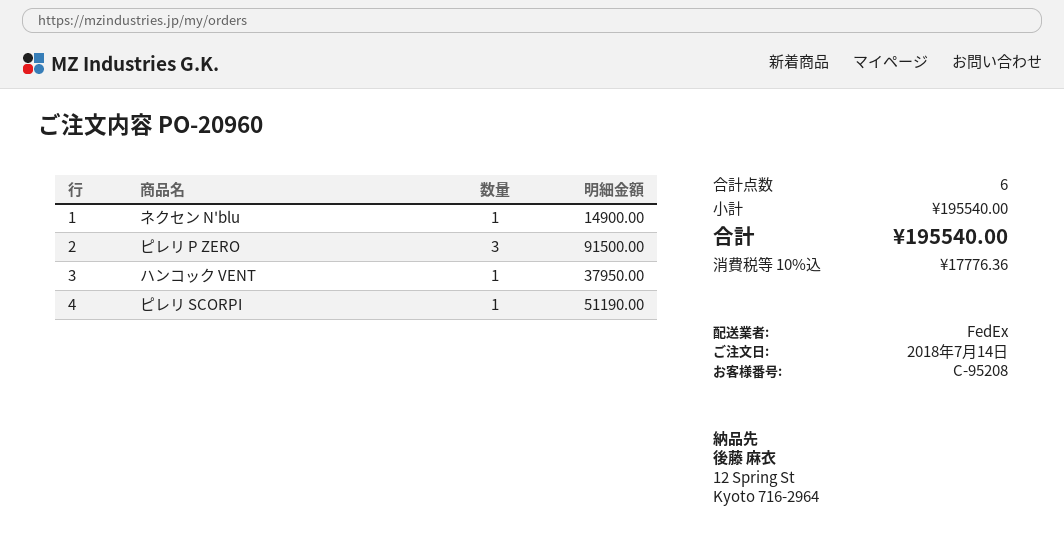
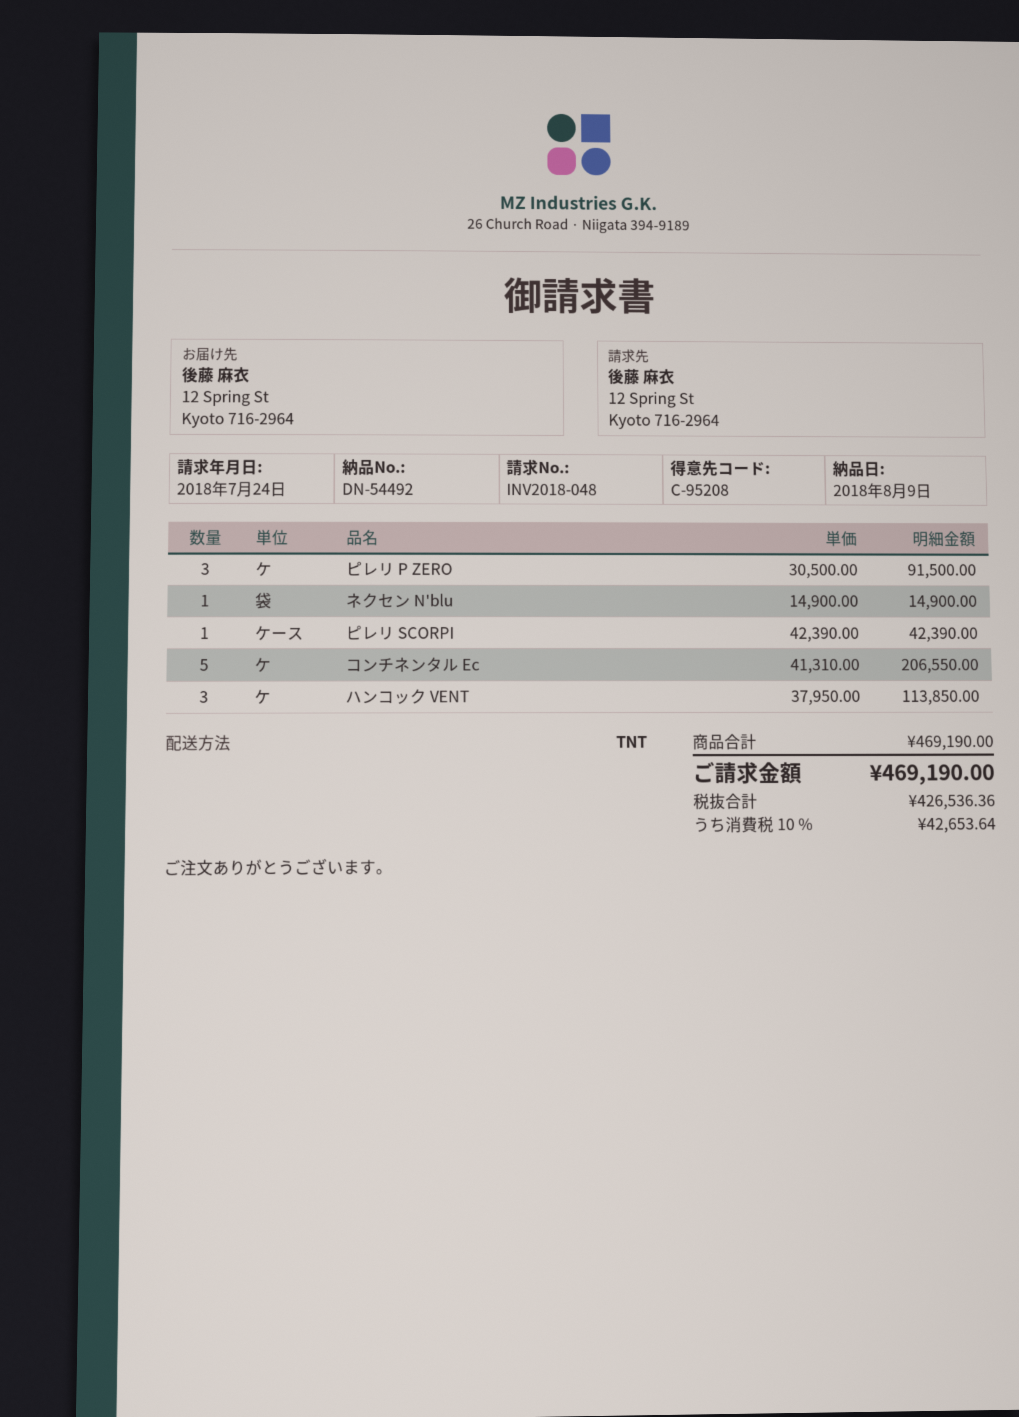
shipping method: FedEx -> TNT
ハンコック VENT: 1 for 37950.00 -> 3 for 113850.00
ピレリ SCORPI: 1 for 51190.00 -> 1 for 42390.00
コンチネンタル Ec: none -> 5 for 206550.00
subtotal: 195540.00 -> 469190.00
tax: 10% = 17776.36 -> 10% = 42653.64
total: 195540.00 -> 469190.00

